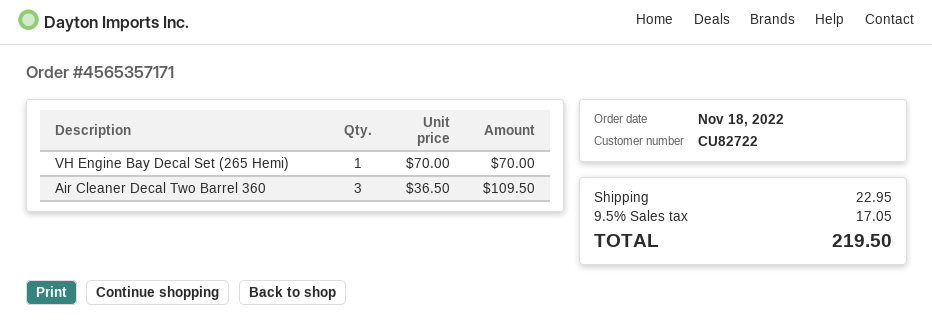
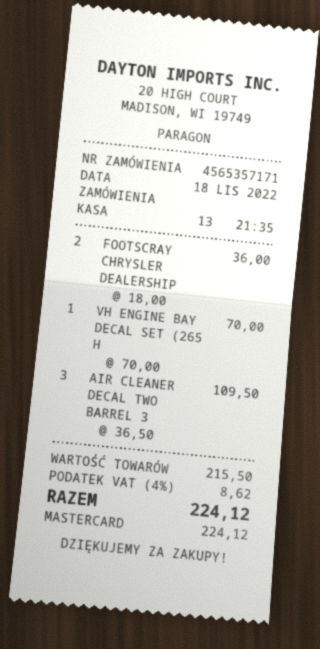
FOOTSCRAY CHRYSLER DEALERSHIP: none -> 2 x 18.00 = 36.00
shipping: 22.95 -> none
tax: 9.5% = 17.05 -> 4% = 8.62
total: 219.50 -> 224.12

